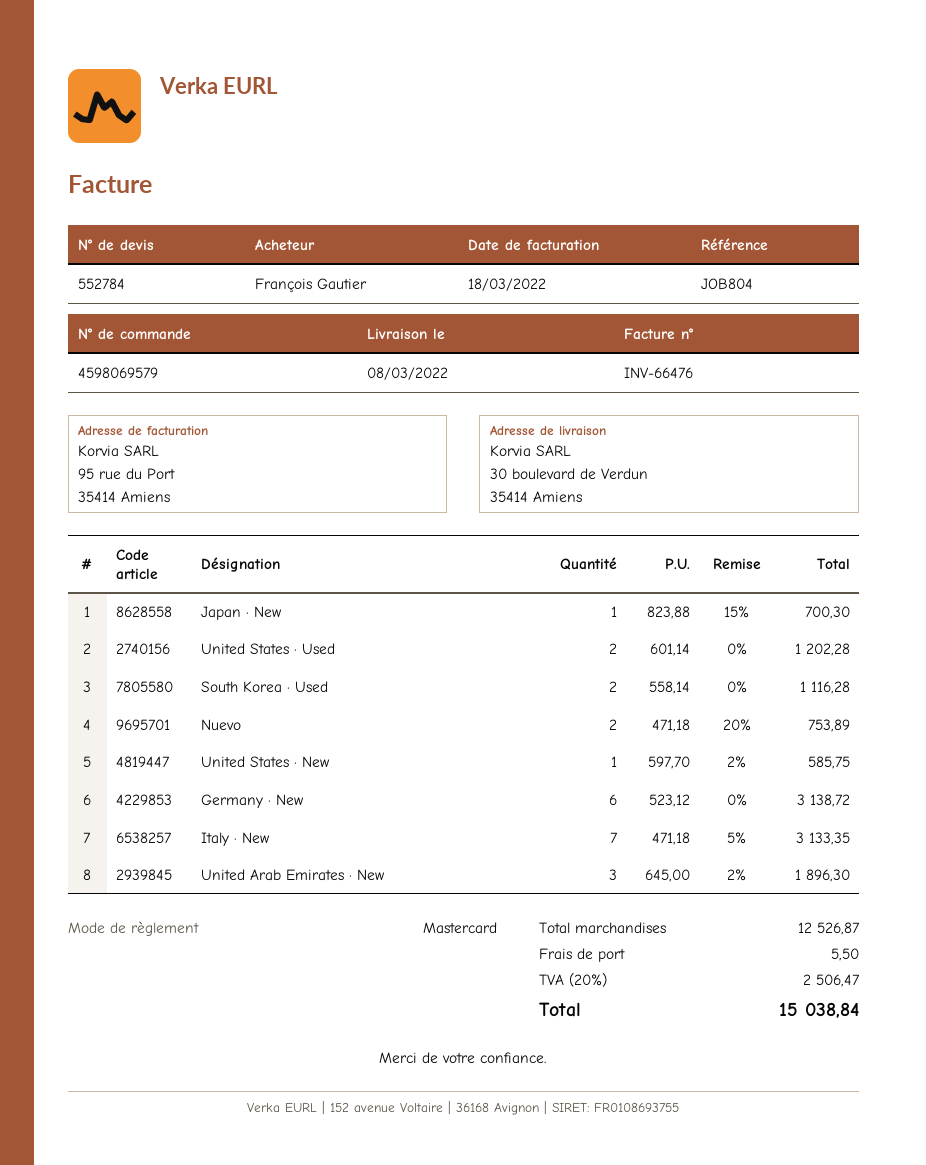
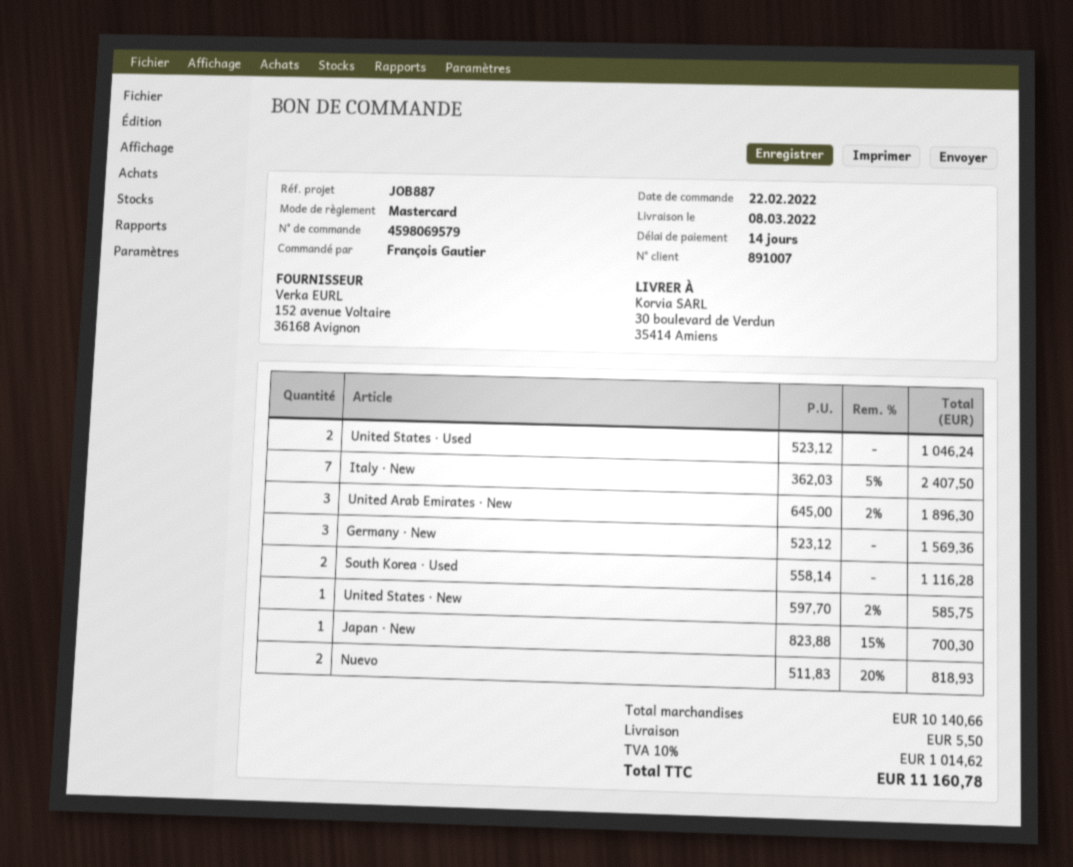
reference: JOB804 -> JOB887
United States · Used: 2 x 601.14 = 1202.28 -> 2 x 523.12 = 1046.24
Nuevo: 2 x 471.18 - 20% = 753.89 -> 2 x 511.83 - 20% = 818.93
Germany · New: 6 x 523.12 = 3138.72 -> 3 x 523.12 = 1569.36
Italy · New: 7 x 471.18 - 5% = 3133.35 -> 7 x 362.03 - 5% = 2407.50
subtotal: 12526.87 -> 10140.66
tax: 20% = 2506.47 -> 10% = 1014.62
total: 15038.84 -> 11160.78

